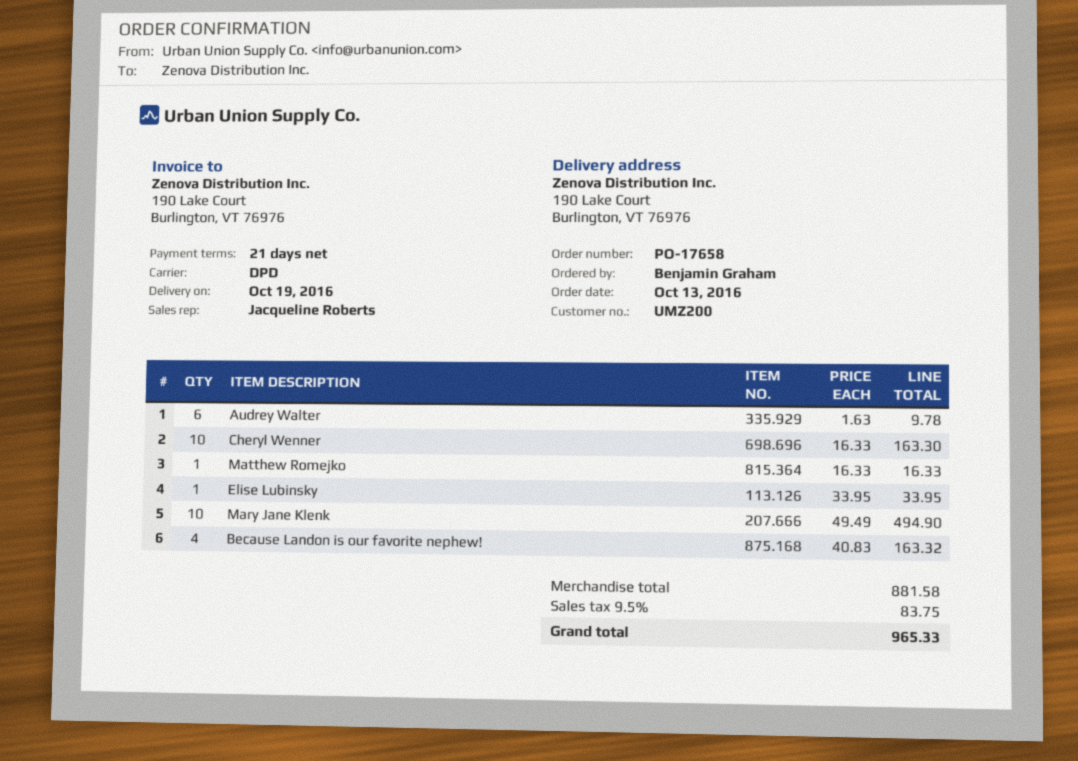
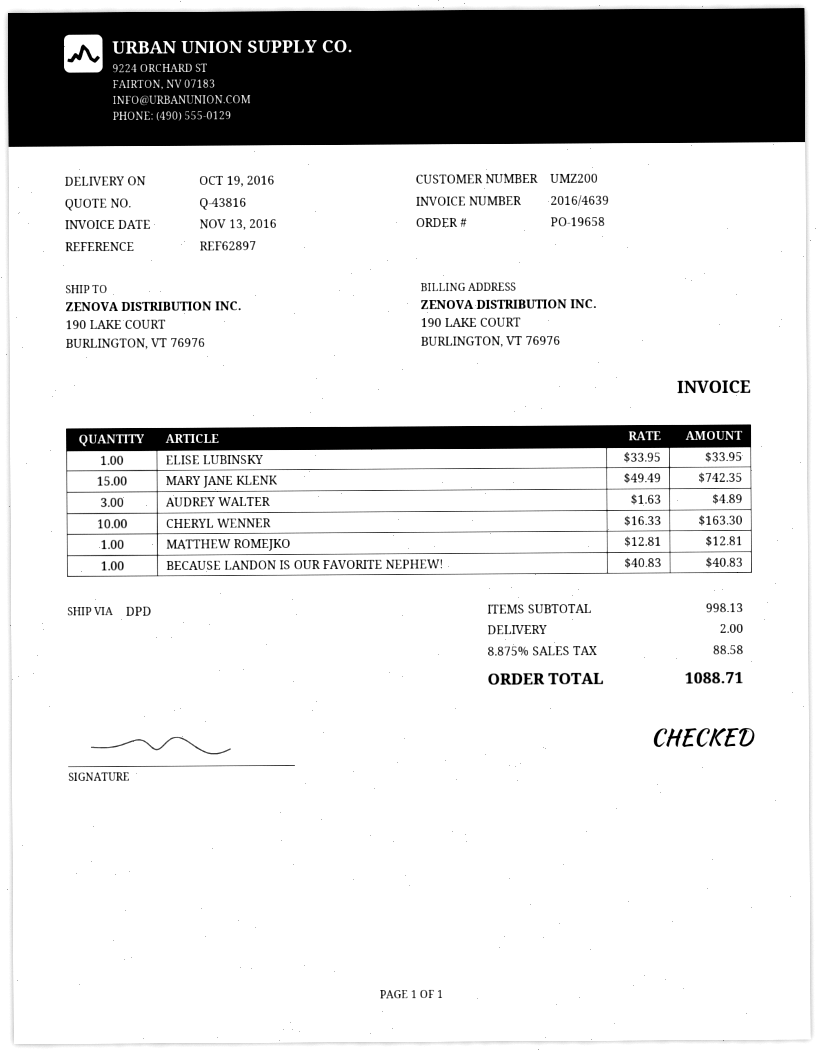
order number: PO-17658 -> PO-19658
Audrey Walter: 6 x 1.63 = 9.78 -> 3 x 1.63 = 4.89
Matthew Romejko: 1 x 16.33 = 16.33 -> 1 x 12.81 = 12.81
Mary Jane Klenk: 10 x 49.49 = 494.90 -> 15 x 49.49 = 742.35
Because Landon is our favorite nephew!: 4 x 40.83 = 163.32 -> 1 x 40.83 = 40.83
subtotal: 881.58 -> 998.13
shipping: none -> 2.00
tax: 9.5% = 83.75 -> 8.875% = 88.58
total: 965.33 -> 1088.71

